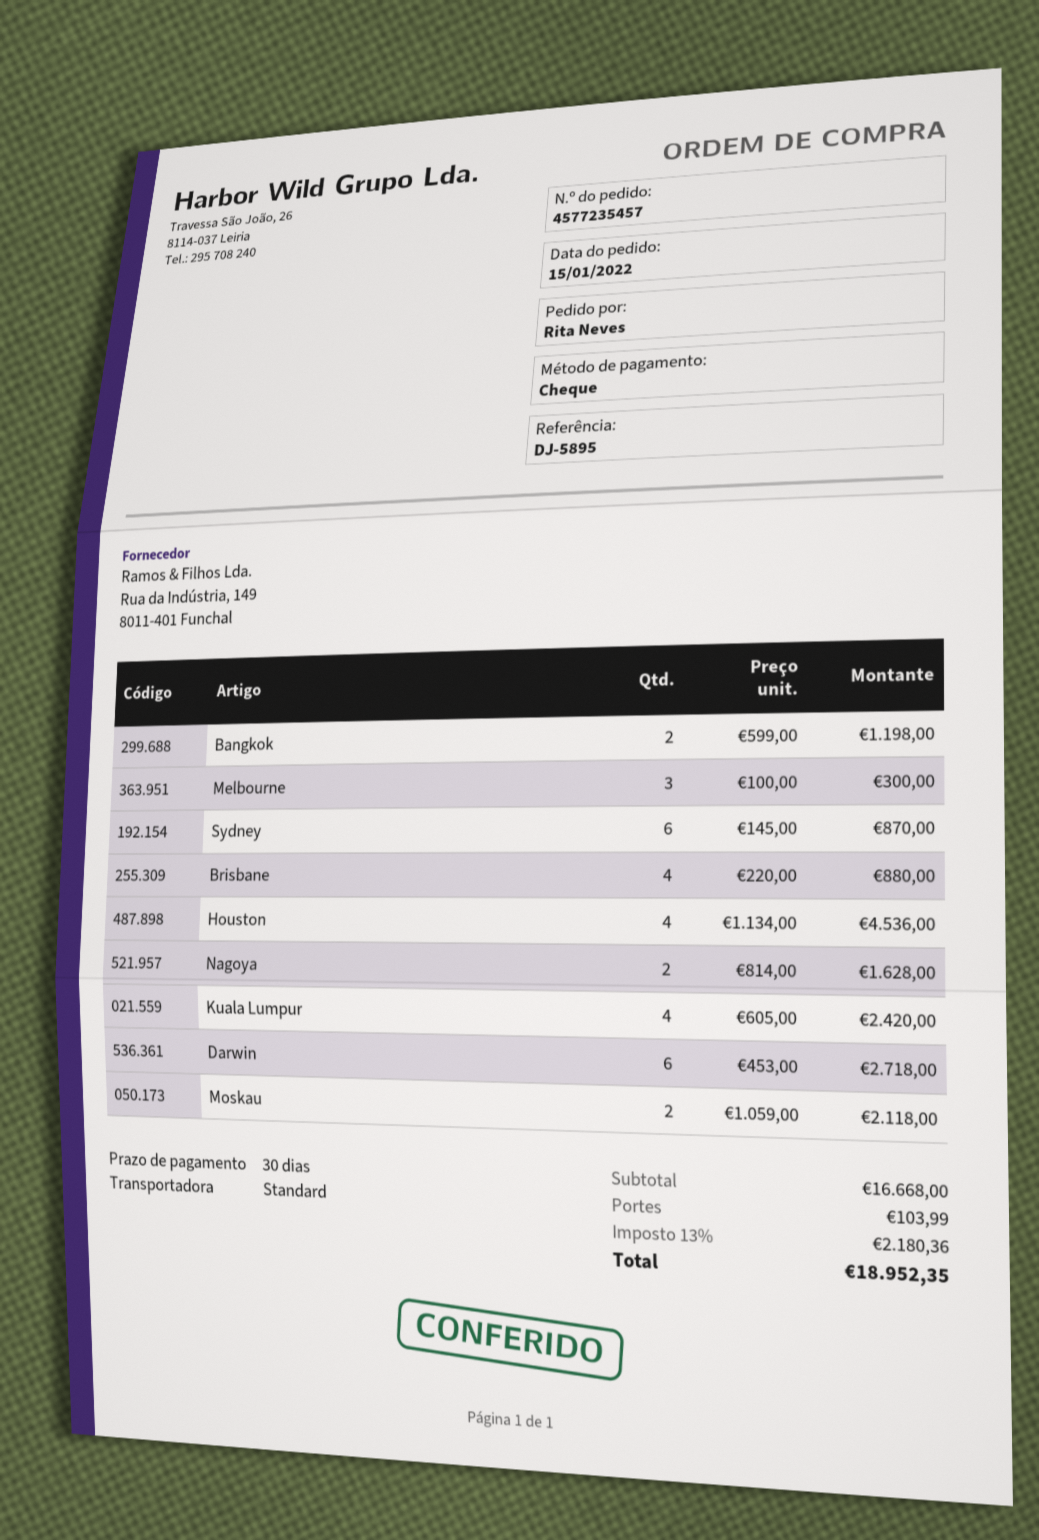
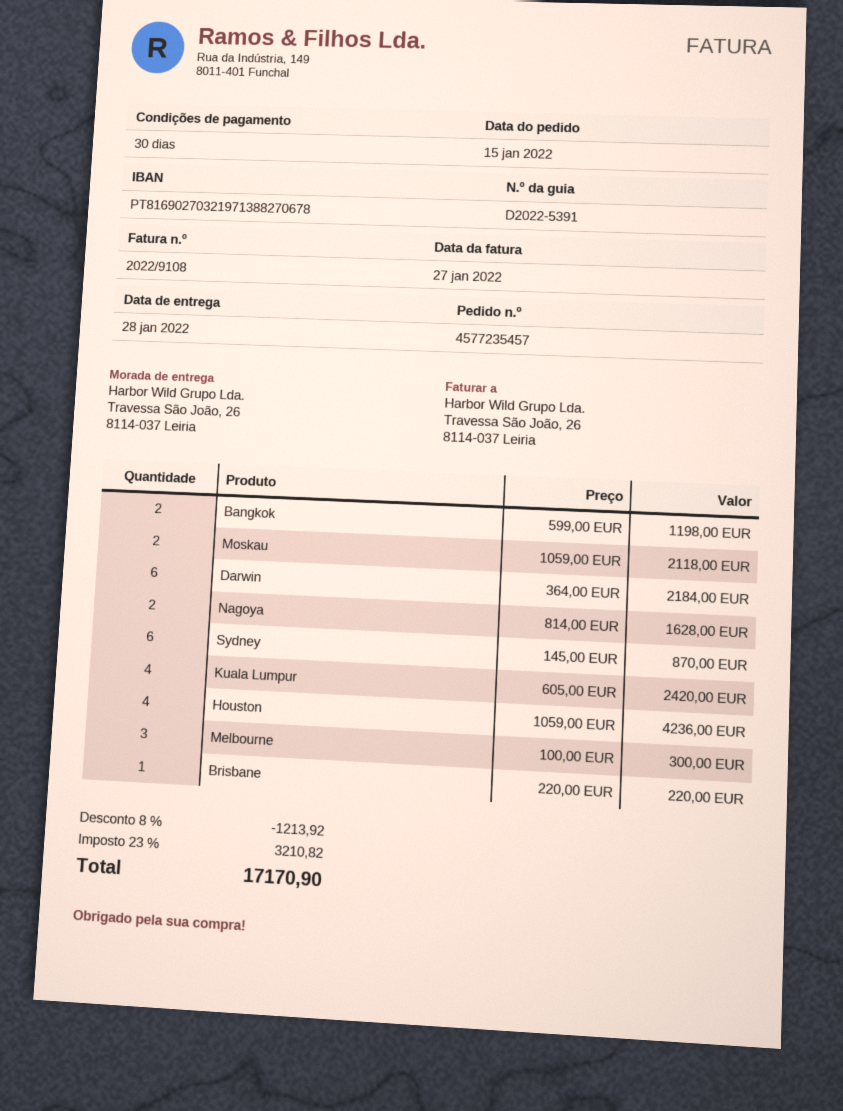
Brisbane: 4 x 220.00 = 880.00 -> 1 x 220.00 = 220.00
Houston: 4 x 1134.00 = 4536.00 -> 4 x 1059.00 = 4236.00
Darwin: 6 x 453.00 = 2718.00 -> 6 x 364.00 = 2184.00
discount: none -> 8% = 1213.92
shipping: 103.99 -> none
tax: 13% = 2180.36 -> 23% = 3210.82
total: 18952.35 -> 17170.90

